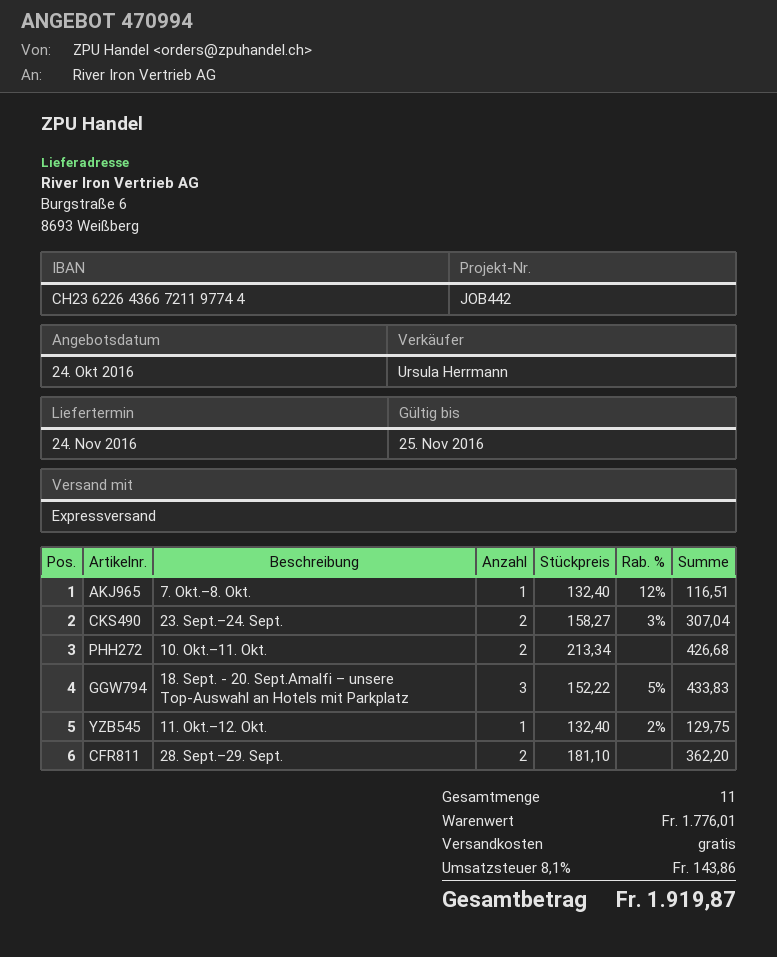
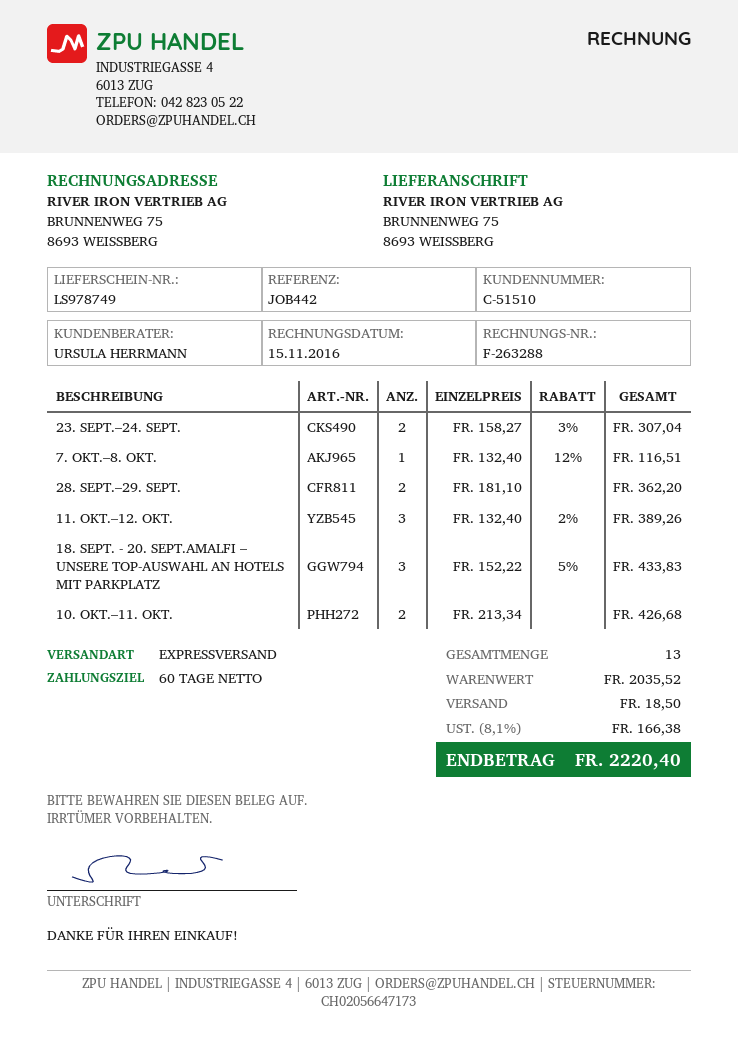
ship to: Burgstraße 6, 8693 Weißberg -> BRUNNENWEG 75, 8693 WEISSBERG
11. Okt.–12. Okt.: 1 x 132.40 - 2% = 129.75 -> 3 x 132.40 - 2% = 389.26
total quantity: 11 -> 13
subtotal: 1776.01 -> 2035.52
shipping: 0.00 -> 18.50
tax: 8.1% = 143.86 -> 8.1% = 166.38
total: 1919.87 -> 2220.40

